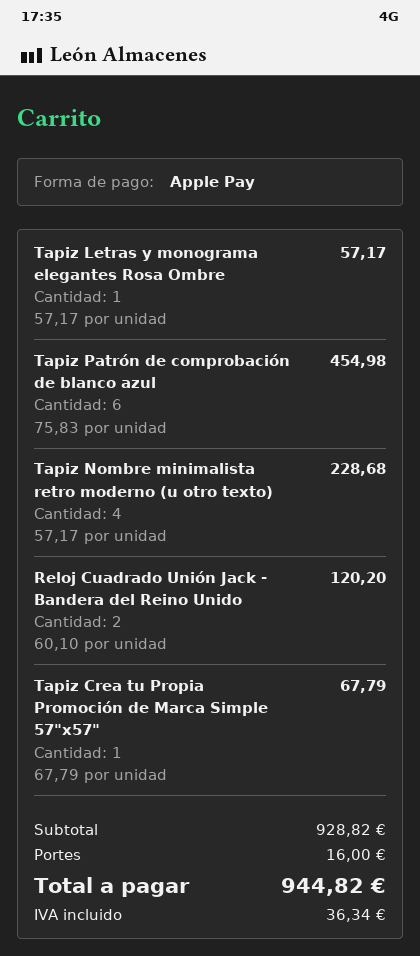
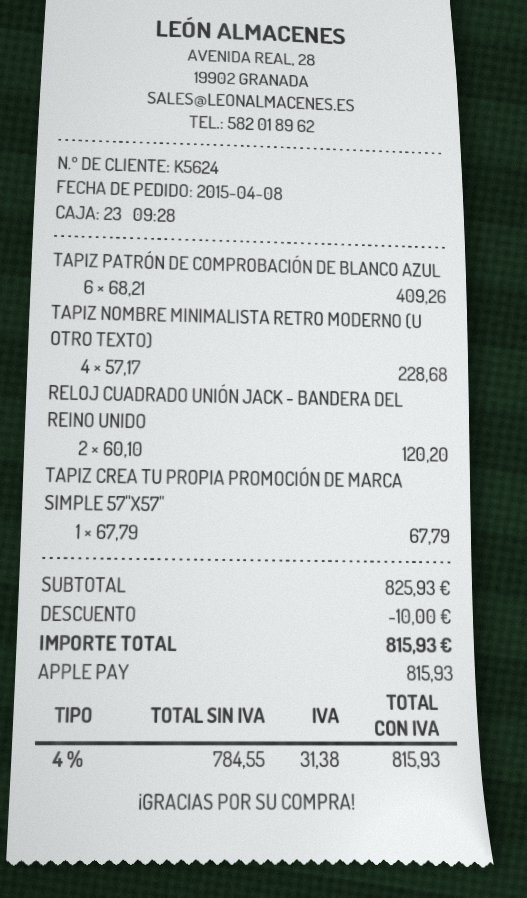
Tapiz Letras y monograma elegantes Rosa Ombre: 1 x 57.17 = 57.17 -> none
Tapiz Patrón de comprobación de blanco azul: 6 x 75.83 = 454.98 -> 6 x 68.21 = 409.26
subtotal: 928.82 -> 825.93
discount: none -> 10.00
shipping: 16.00 -> none
tax: 36.34 -> 31.38
total: 944.82 -> 815.93

